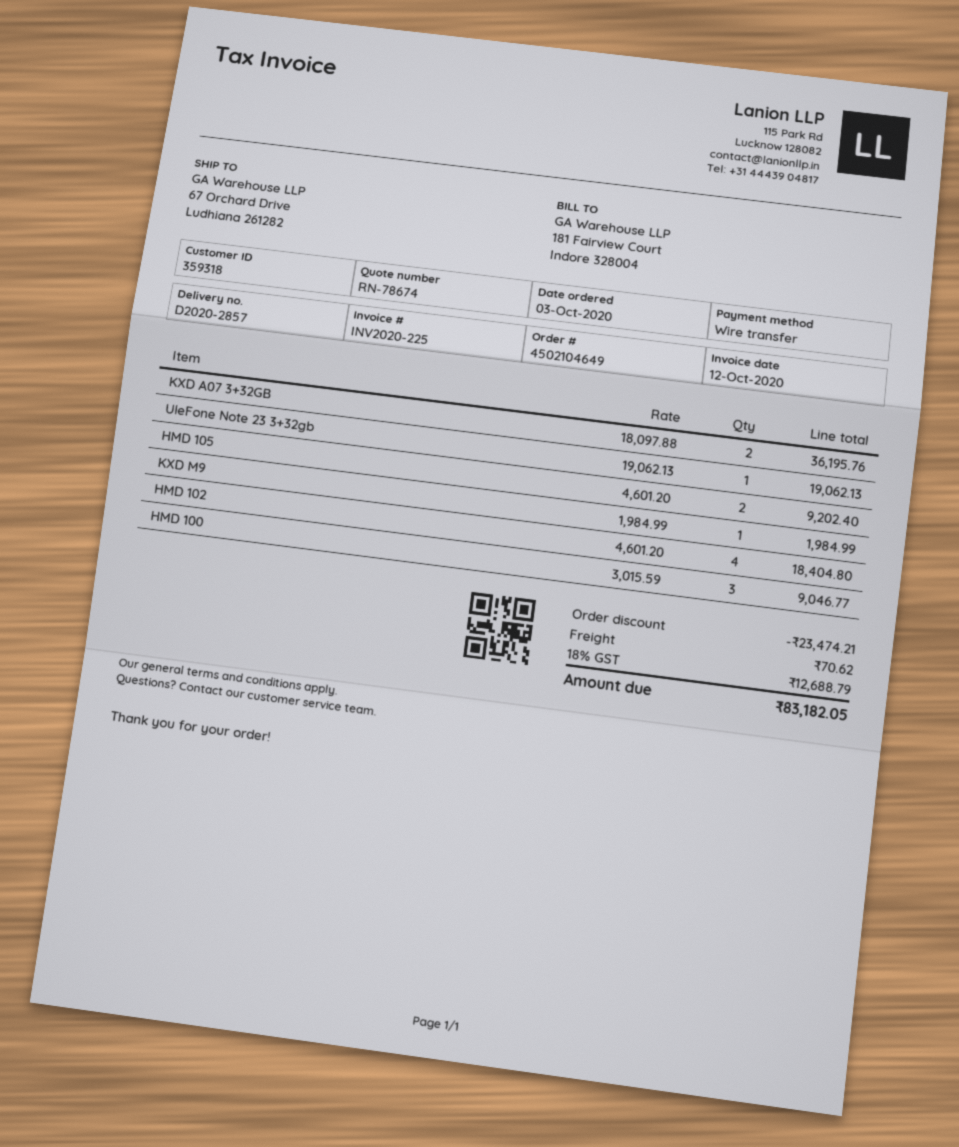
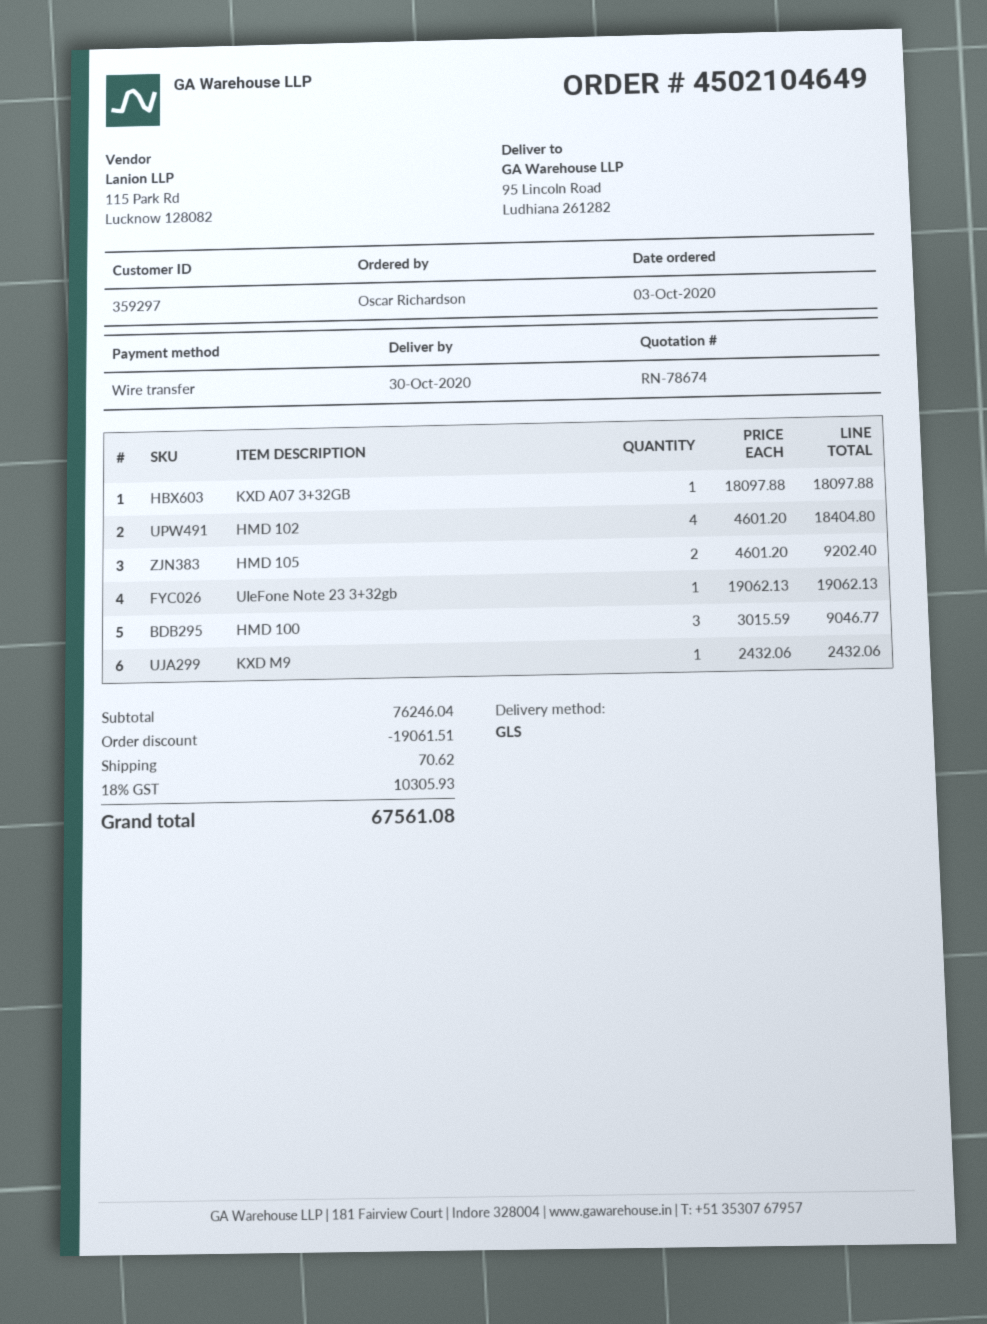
customer number: 359318 -> 359297
ship to: 67 Orchard Drive, Ludhiana 261282 -> 95 Lincoln Road, Ludhiana 261282
KXD A07 3+32GB: 2 x 18097.88 = 36195.76 -> 1 x 18097.88 = 18097.88
KXD M9: 1 x 1984.99 = 1984.99 -> 1 x 2432.06 = 2432.06
discount: 23474.21 -> 19061.51
tax: 18% = 12688.79 -> 18% = 10305.93
total: 83182.05 -> 67561.08

